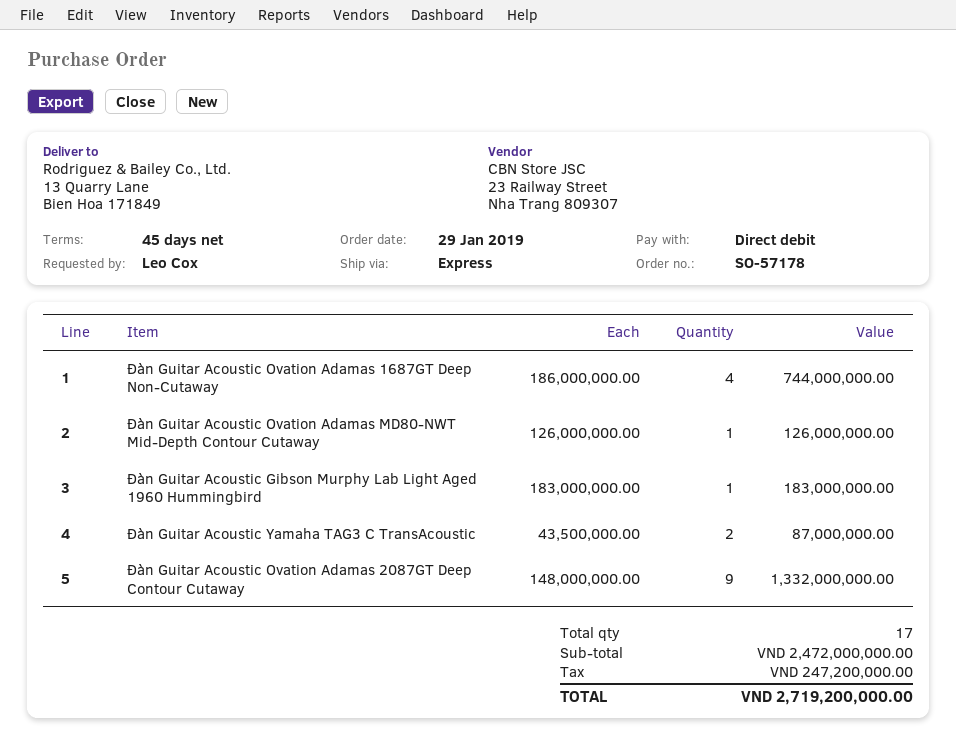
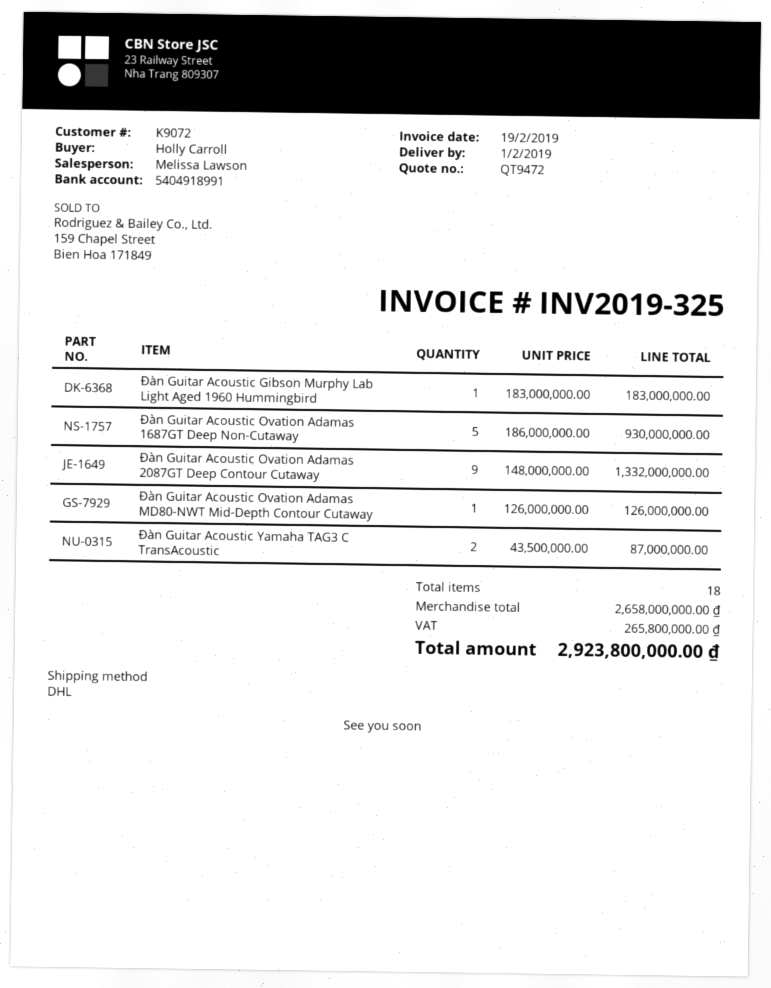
ordered by: Leo Cox -> Holly Carroll
shipping method: express -> DHL
Đàn Guitar Acoustic Ovation Adamas 1687GT Deep Non-Cutaway: 4 x 186000000.00 = 744000000.00 -> 5 x 186000000.00 = 930000000.00
total quantity: 17 -> 18
subtotal: 2472000000.00 -> 2658000000.00
tax: 247200000.00 -> 265800000.00
total: 2719200000.00 -> 2923800000.00

